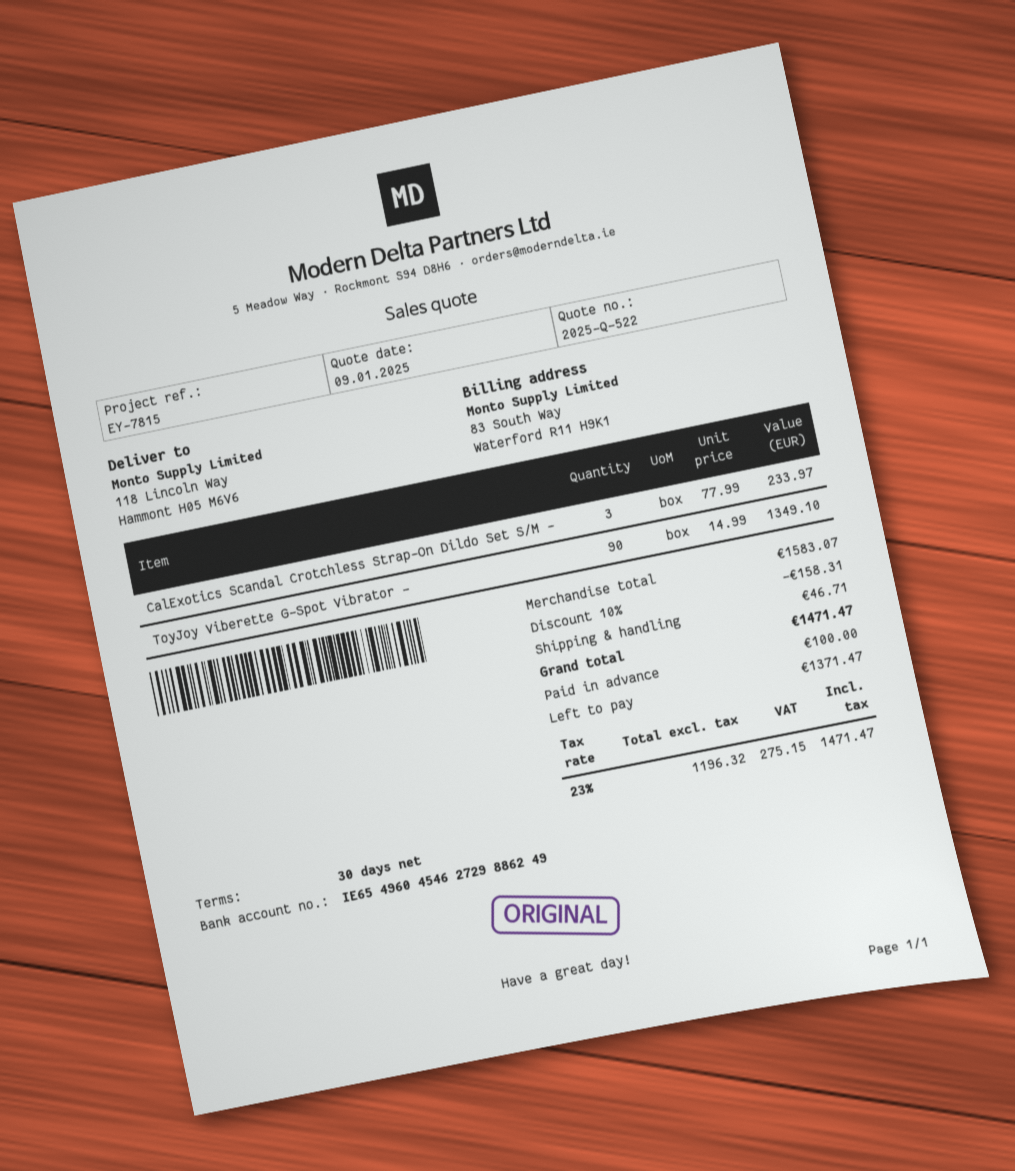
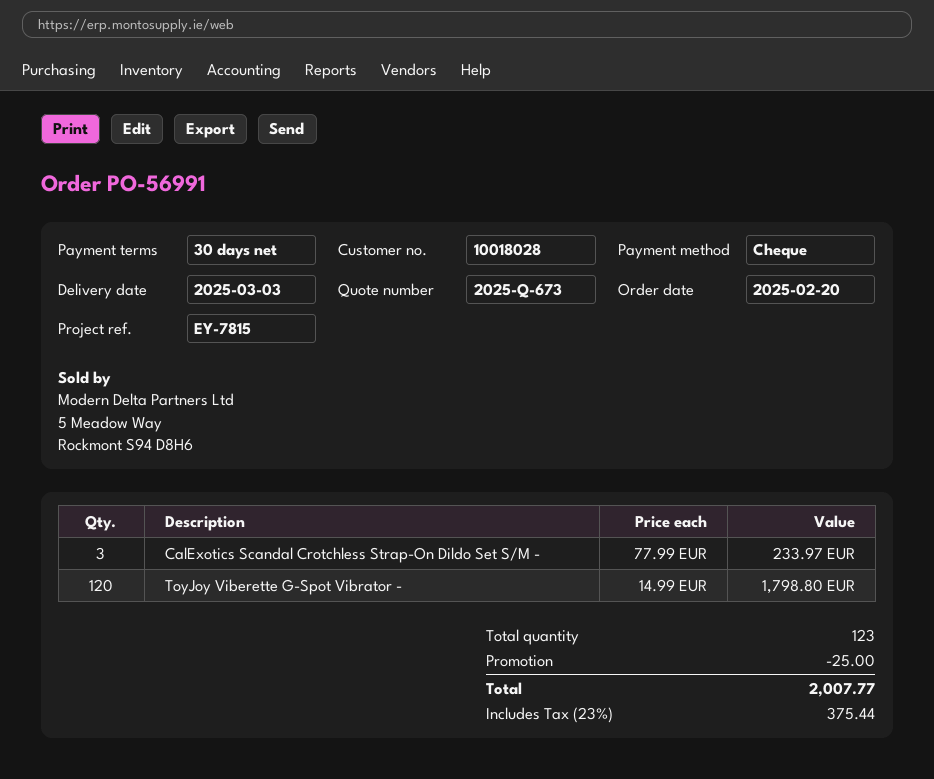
quote number: 2025-Q-522 -> 2025-Q-673
ToyJoy Viberette G-Spot Vibrator -: 90 x 14.99 = 1349.10 -> 120 x 14.99 = 1798.80
discount: 158.31 -> 25.00
shipping: 46.71 -> none
tax: 23% = 275.15 -> 23% = 375.44
total: 1471.47 -> 2007.77

